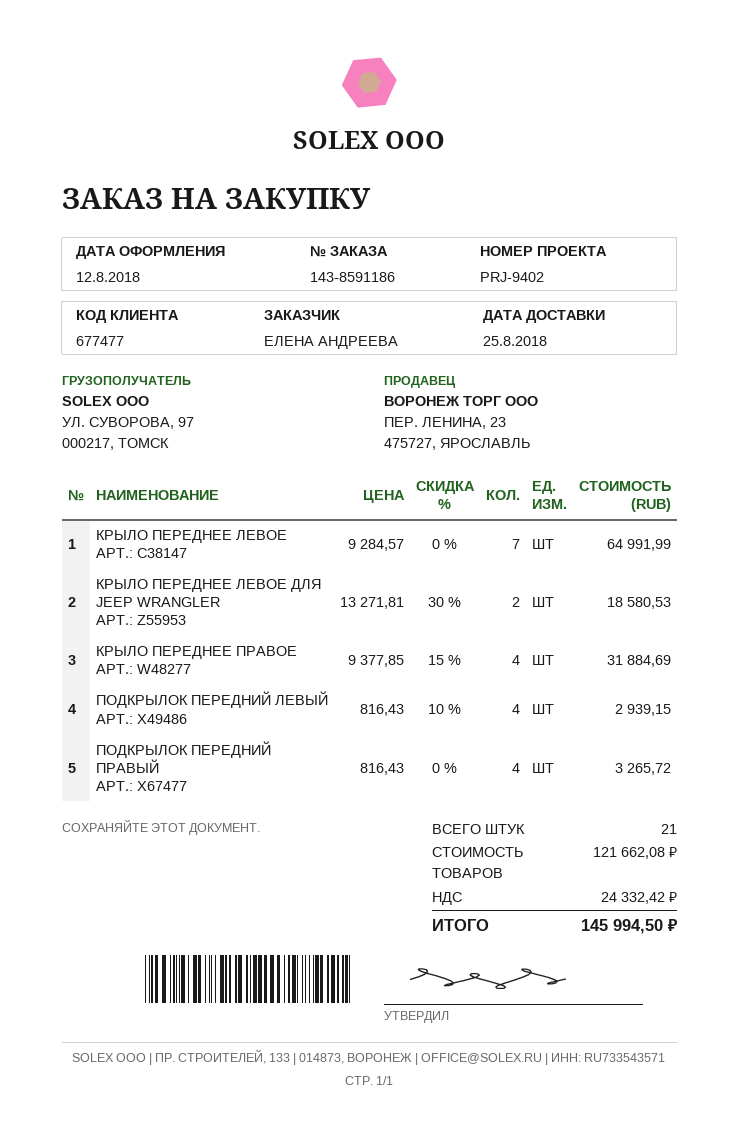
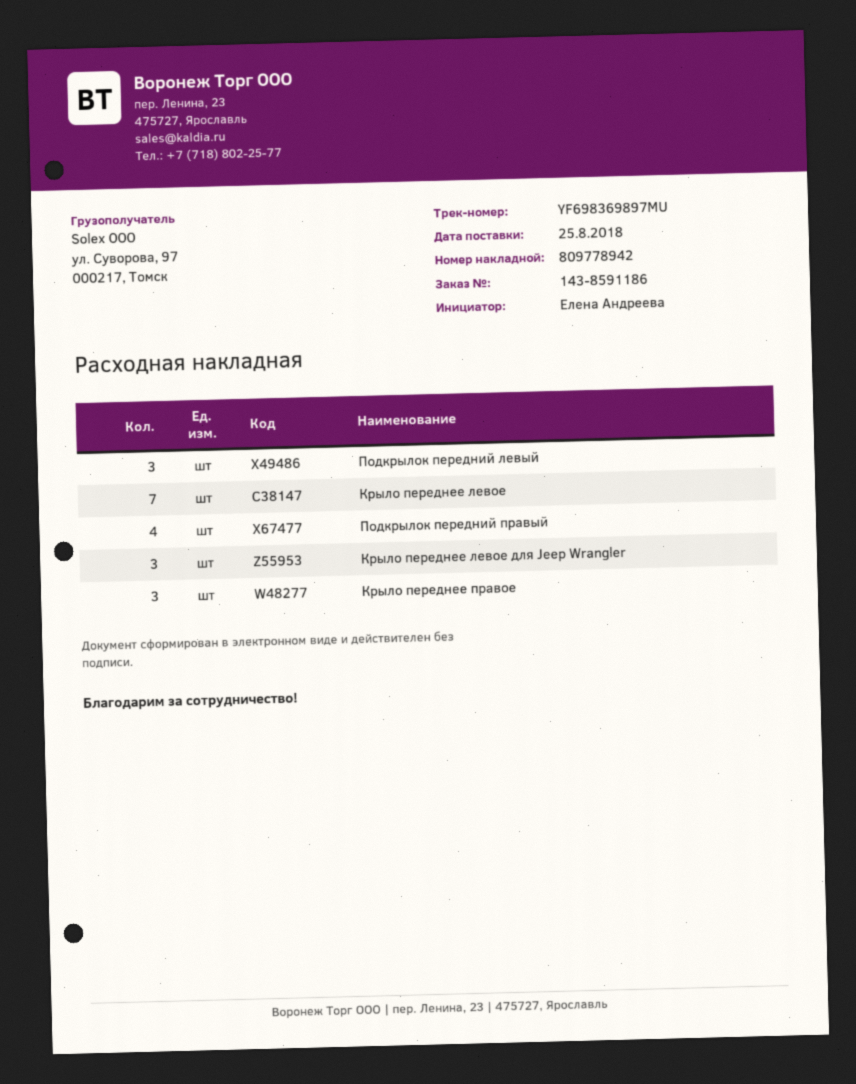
КРЫЛО ПЕРЕДНЕЕ ЛЕВОЕ ДЛЯ JEEP WRANGLER: 2 -> 3
КРЫЛО ПЕРЕДНЕЕ ПРАВОЕ: 4 -> 3
ПОДКРЫЛОК ПЕРЕДНИЙ ЛЕВЫЙ: 4 -> 3

